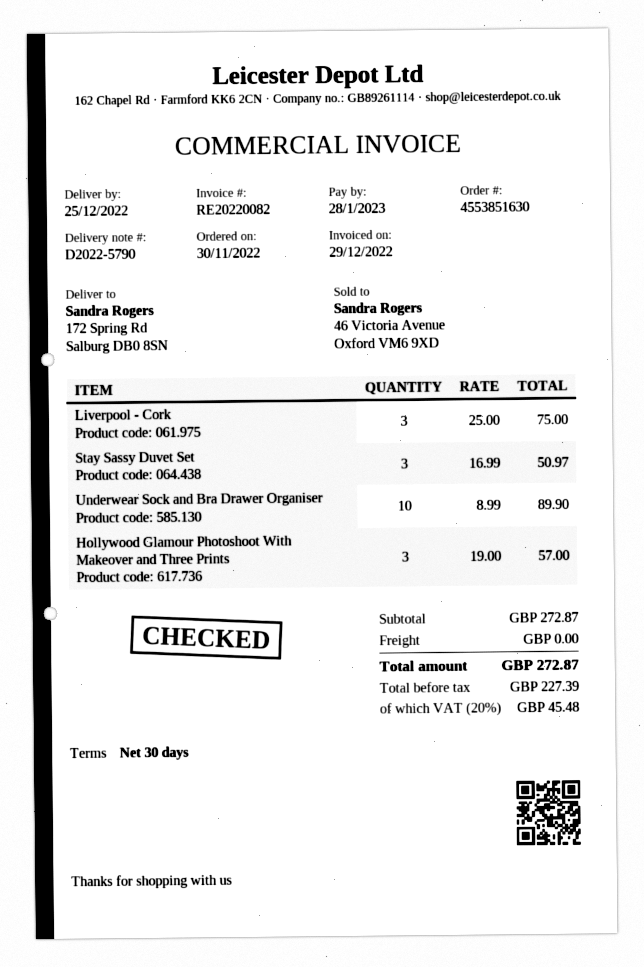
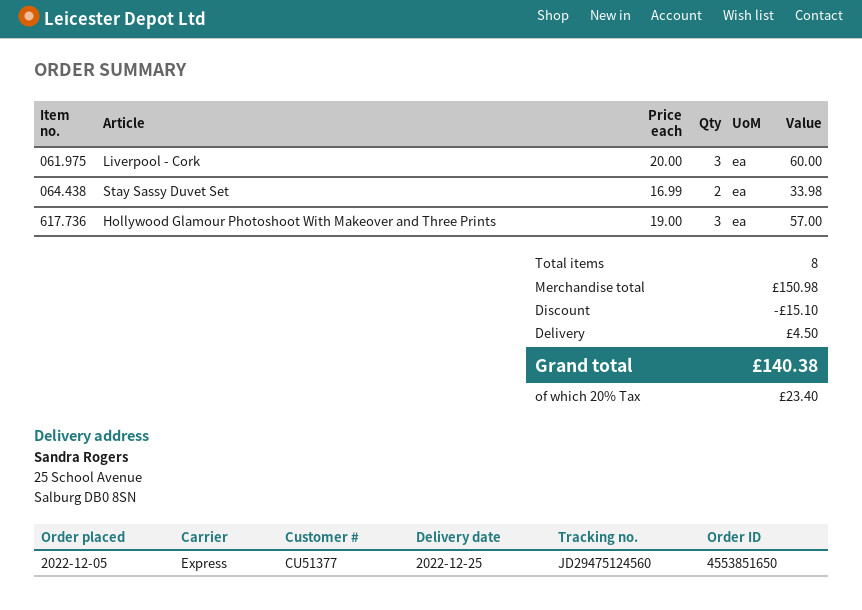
order number: 4553851630 -> 4553851650
order date: 2022-11-30 -> 2022-12-05
ship to: 172 Spring Rd, Salburg DB0 8SN -> 25 School Avenue, Salburg DB0 8SN
Liverpool - Cork: 3 x 25.00 = 75.00 -> 3 x 20.00 = 60.00
Stay Sassy Duvet Set: 3 x 16.99 = 50.97 -> 2 x 16.99 = 33.98
Underwear Sock and Bra Drawer Organiser: 10 x 8.99 = 89.90 -> none
subtotal: 272.87 -> 150.98
discount: none -> 15.10
shipping: 0.00 -> 4.50
tax: 20% = 45.48 -> 20% = 23.40
total: 272.87 -> 140.38

